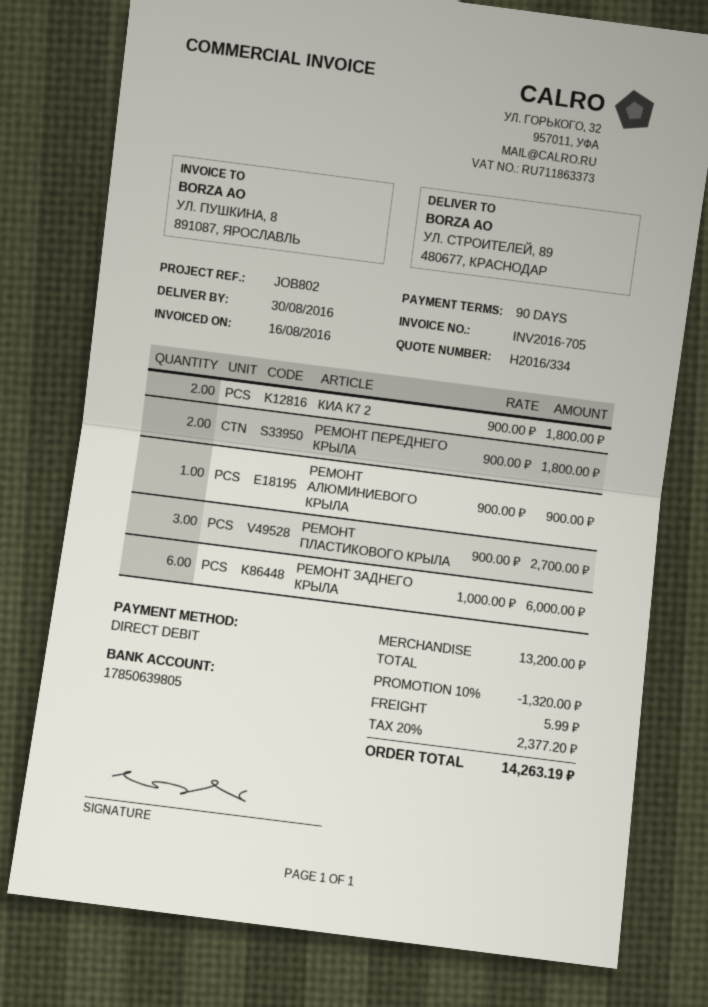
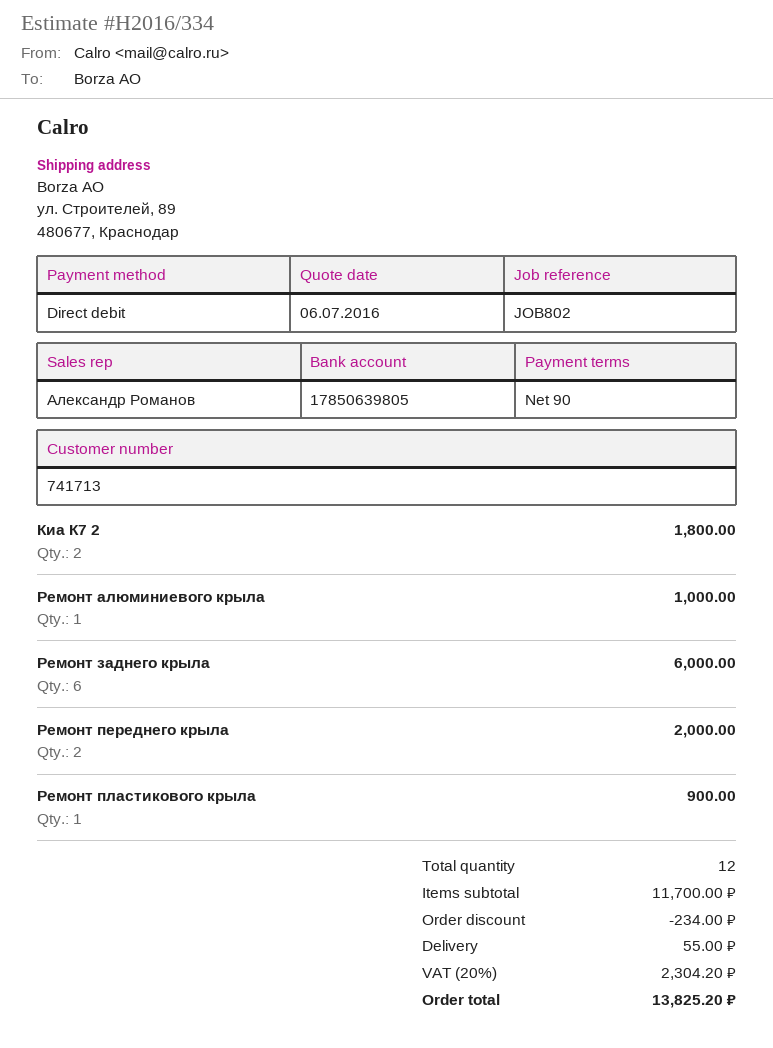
РЕМОНТ ПЕРЕДНЕГО КРЫЛА: 2 for 1800.00 -> 2 for 2000.00
РЕМОНТ АЛЮМИНИЕВОГО КРЫЛА: 1 for 900.00 -> 1 for 1000.00
РЕМОНТ ПЛАСТИКОВОГО КРЫЛА: 3 for 2700.00 -> 1 for 900.00
subtotal: 13200.00 -> 11700.00
discount: 1320.00 -> 234.00
shipping: 5.99 -> 55.00
tax: 20% = 2377.20 -> 20% = 2304.20
total: 14263.19 -> 13825.20

